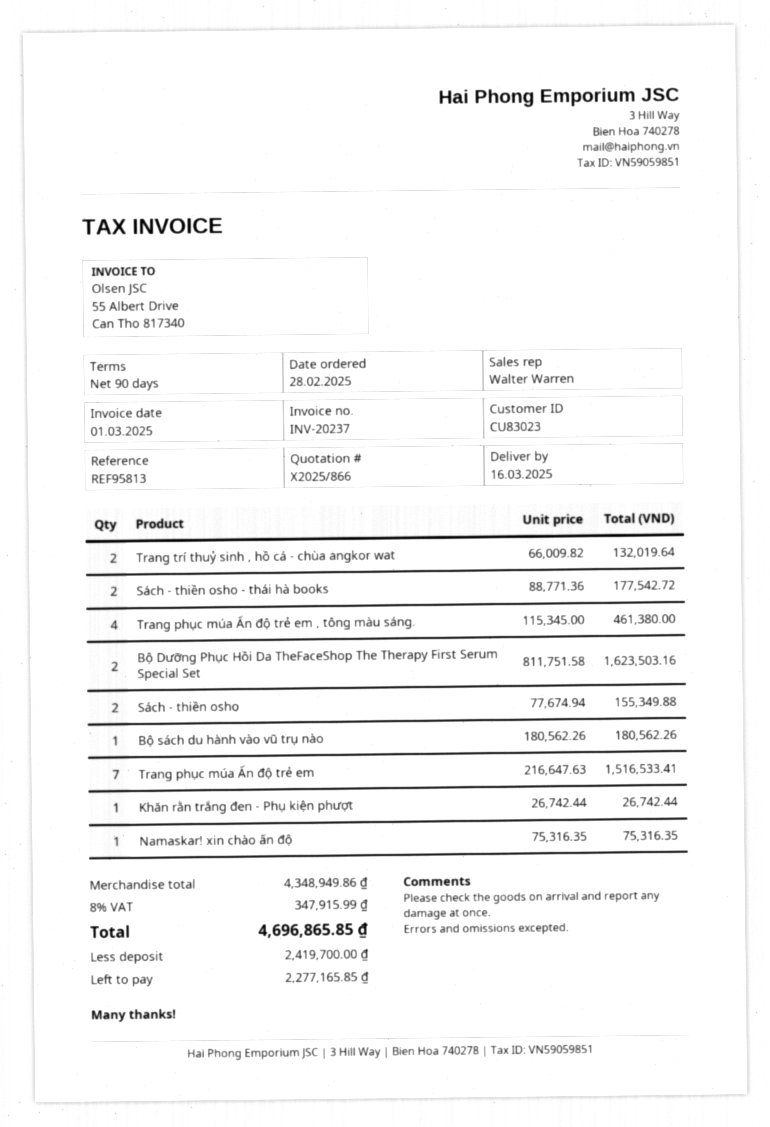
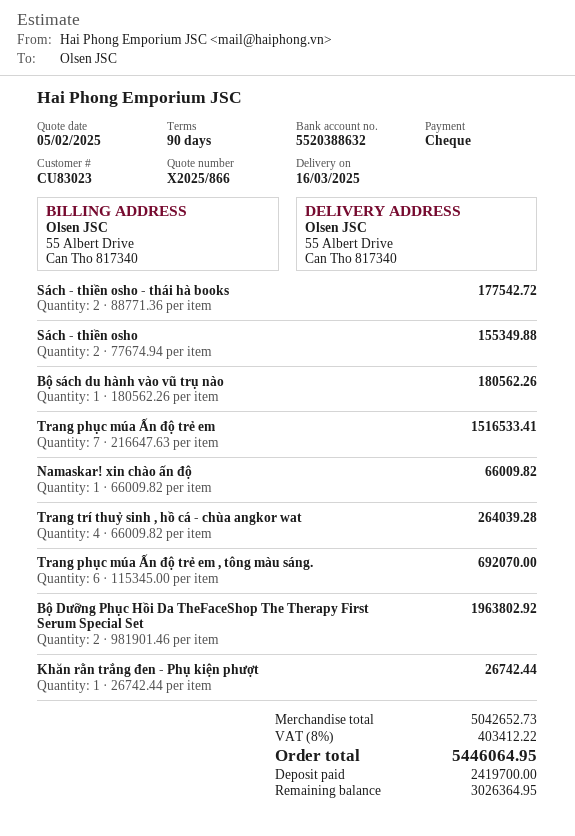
Trang trí thuỷ sinh , hồ cá - chùa angkor wat: 2 x 66009.82 = 132019.64 -> 4 x 66009.82 = 264039.28
Trang phục múa Ấn độ trẻ em , tông màu sáng.: 4 x 115345.00 = 461380.00 -> 6 x 115345.00 = 692070.00
Bộ Dưỡng Phục Hồi Da TheFaceShop The Therapy First Serum Special Set: 2 x 811751.58 = 1623503.16 -> 2 x 981901.46 = 1963802.92
Namaskar! xin chào ấn độ: 1 x 75316.35 = 75316.35 -> 1 x 66009.82 = 66009.82
subtotal: 4348949.86 -> 5042652.73
tax: 8% = 347915.99 -> 8% = 403412.22
total: 4696865.85 -> 5446064.95
balance: 2277165.85 -> 3026364.95

